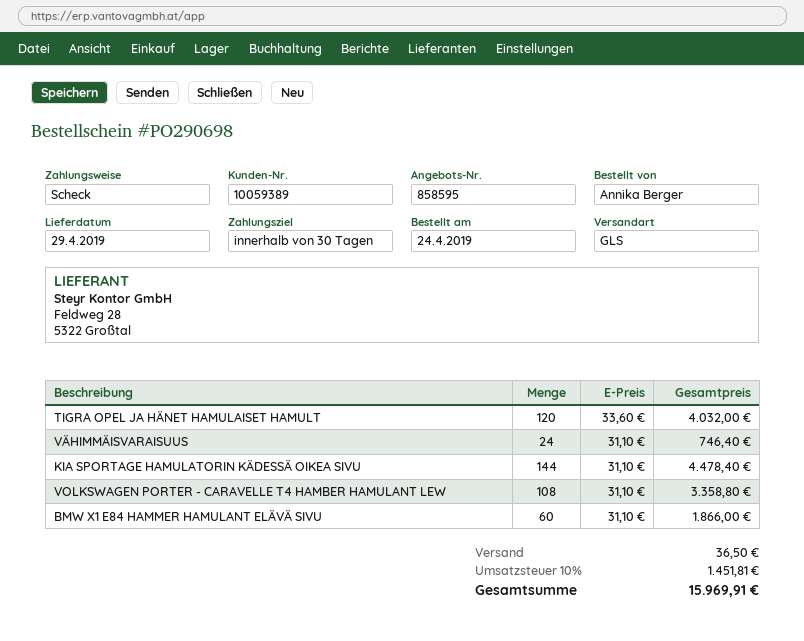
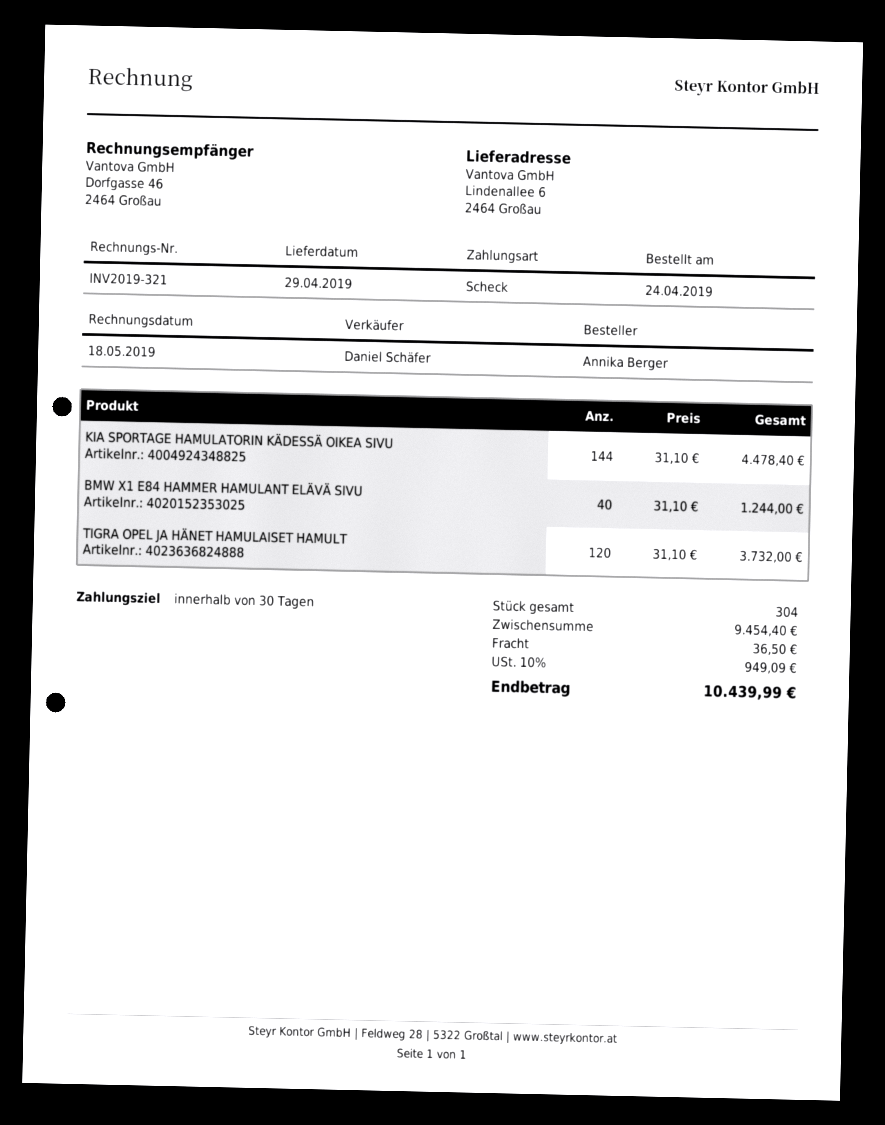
TIGRA OPEL JA HÄNET HAMULAISET HAMULT: 120 x 33.60 = 4032.00 -> 120 x 31.10 = 3732.00
VÄHIMMÄISVARAISUUS: 24 x 31.10 = 746.40 -> none
VOLKSWAGEN PORTER - CARAVELLE T4 HAMBER HAMULANT LEW: 108 x 31.10 = 3358.80 -> none
BMW X1 E84 HAMMER HAMULANT ELÄVÄ SIVU: 60 x 31.10 = 1866.00 -> 40 x 31.10 = 1244.00
tax: 10% = 1451.81 -> 10% = 949.09
total: 15969.91 -> 10439.99

